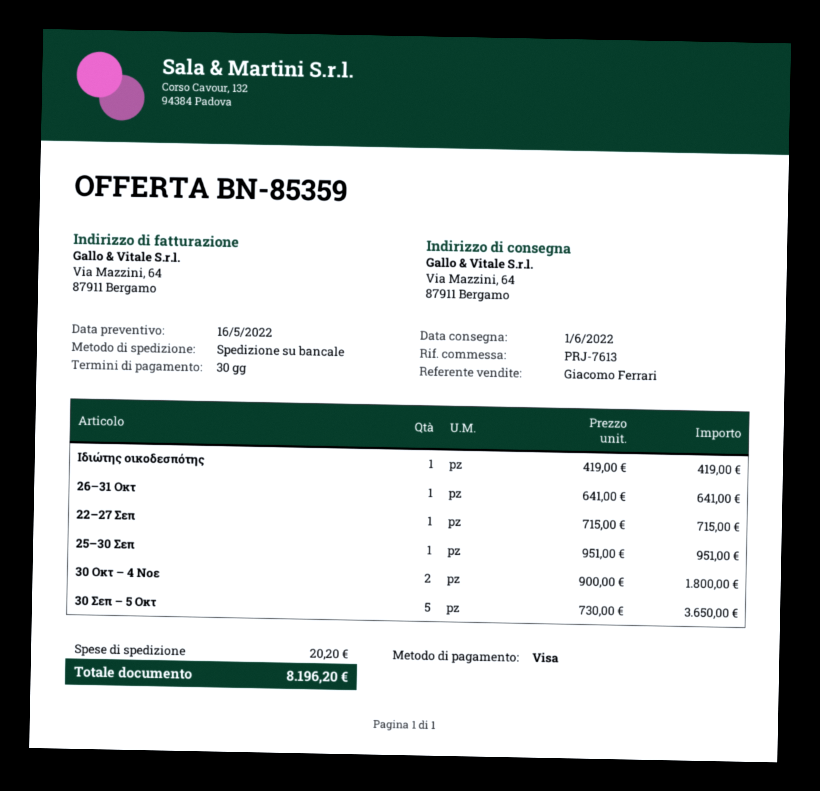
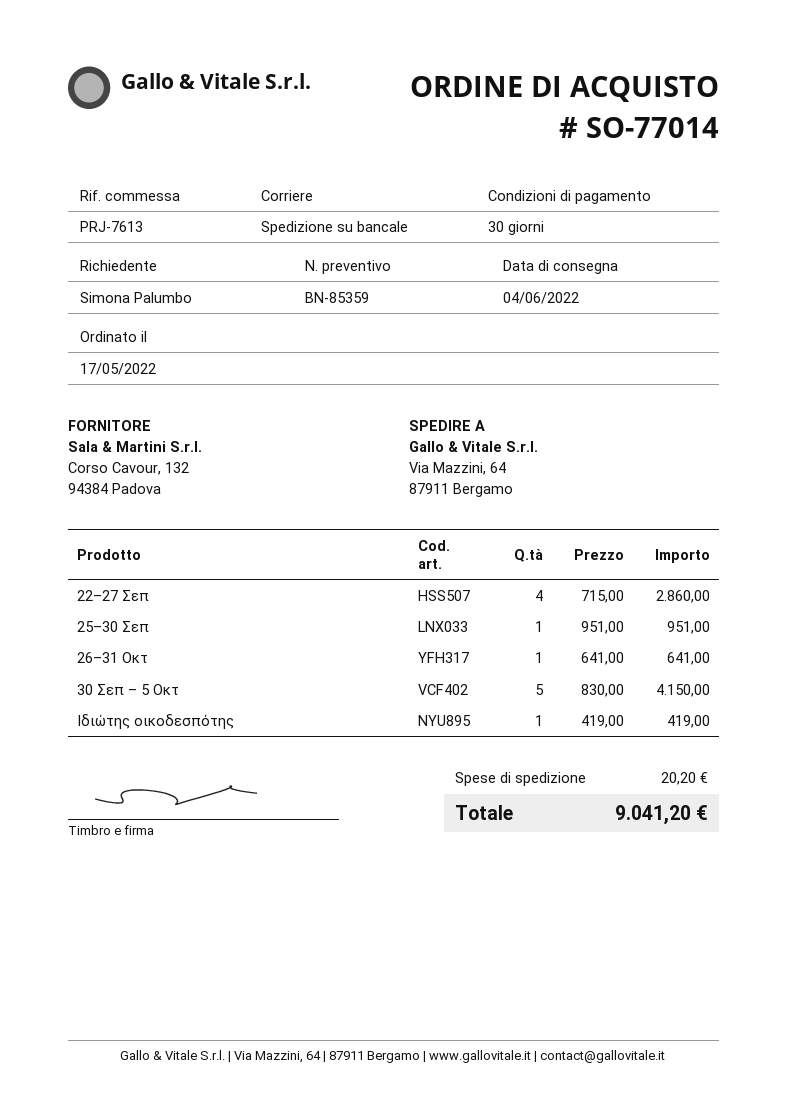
delivery date: 2022-06-01 -> 2022-06-04
22–27 Σεπ: 1 x 715.00 = 715.00 -> 4 x 715.00 = 2860.00
30 Οκτ – 4 Νοε: 2 x 900.00 = 1800.00 -> none
30 Σεπ – 5 Οκτ: 5 x 730.00 = 3650.00 -> 5 x 830.00 = 4150.00
total: 8196.20 -> 9041.20

